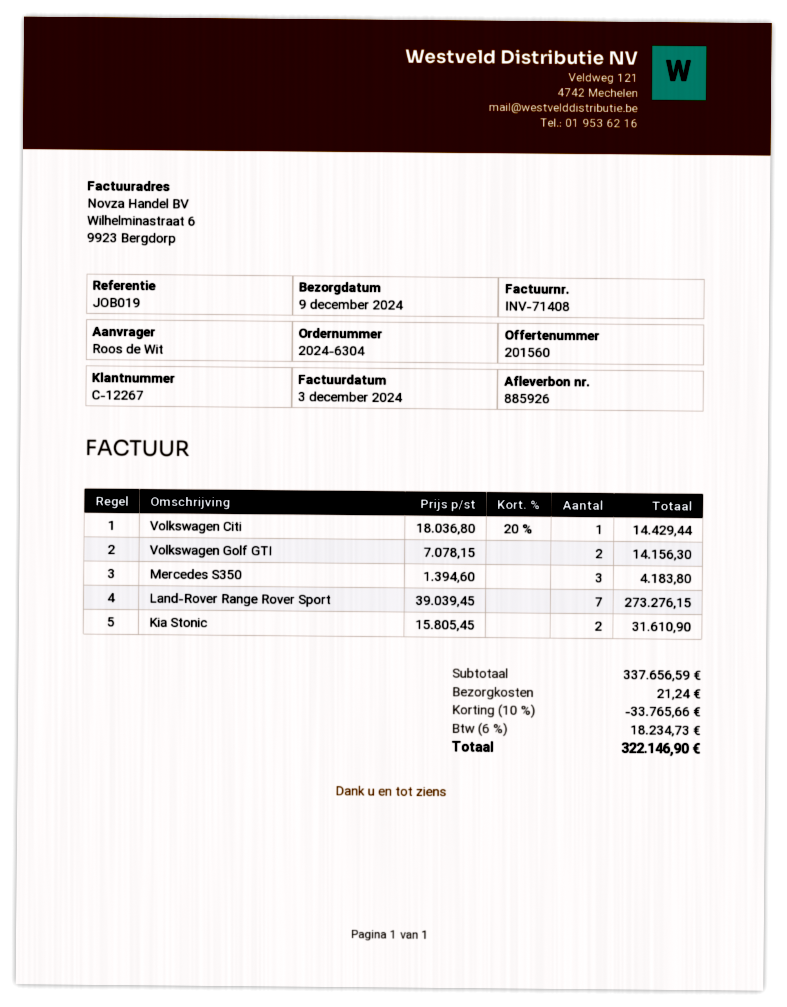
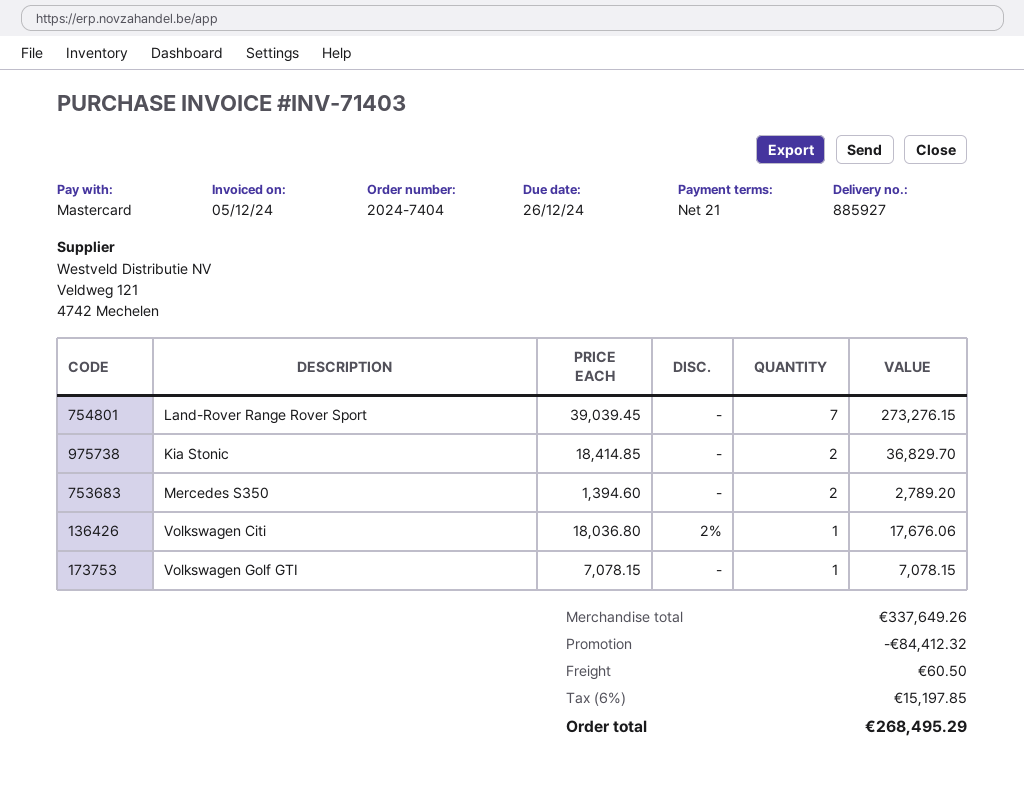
order number: 2024-6304 -> 2024-7404
delivery note number: 885926 -> 885927
invoice number: INV-71408 -> INV-71403
invoice date: 2024-12-03 -> 2024-12-05
Volkswagen Citi: 1 x 18036.80 - 20% = 14429.44 -> 1 x 18036.80 - 2% = 17676.06
Volkswagen Golf GTI: 2 x 7078.15 = 14156.30 -> 1 x 7078.15 = 7078.15
Mercedes S350: 3 x 1394.60 = 4183.80 -> 2 x 1394.60 = 2789.20
Kia Stonic: 2 x 15805.45 = 31610.90 -> 2 x 18414.85 = 36829.70
subtotal: 337656.59 -> 337649.26
discount: 33765.66 -> 84412.32
shipping: 21.24 -> 60.50
tax: 6% = 18234.73 -> 6% = 15197.85
total: 322146.90 -> 268495.29

